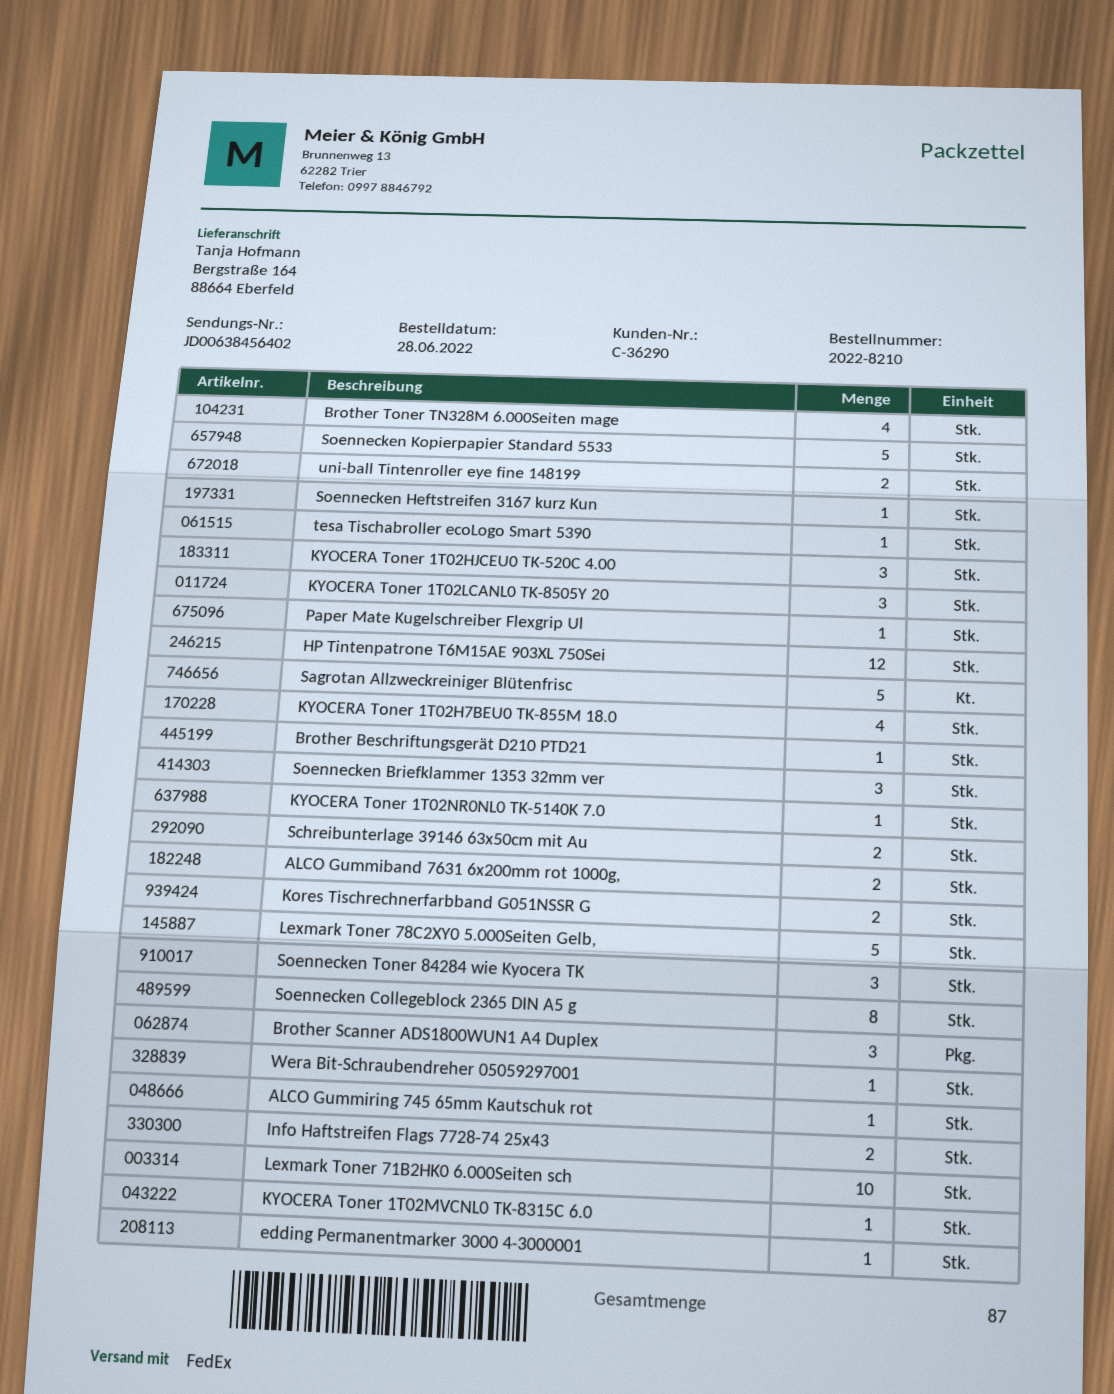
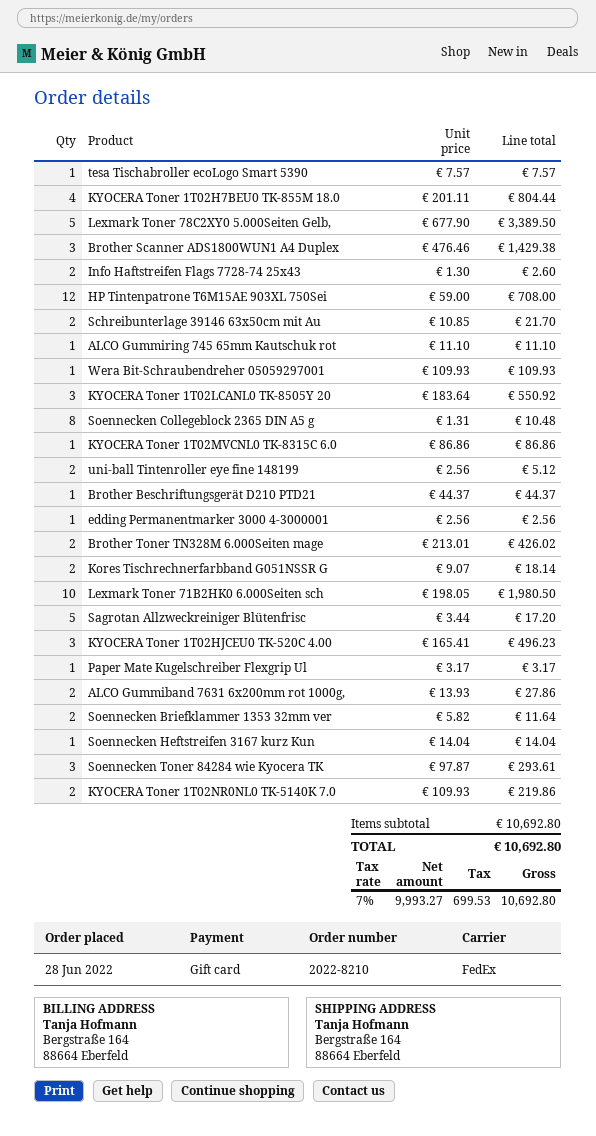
Brother Toner TN328M 6.000Seiten mage: 4 -> 2
Soennecken Kopierpapier Standard 5533: 5 -> none
Soennecken Briefklammer 1353 32mm ver: 3 -> 2
KYOCERA Toner 1T02NR0NL0 TK-5140K 7.0: 1 -> 2

